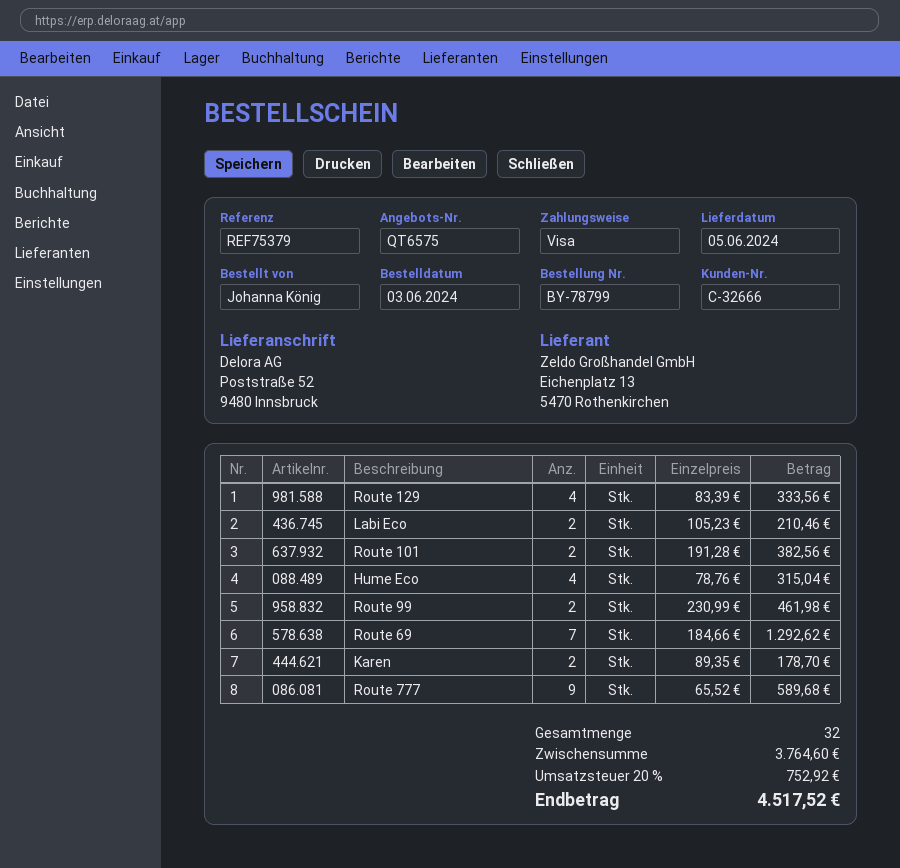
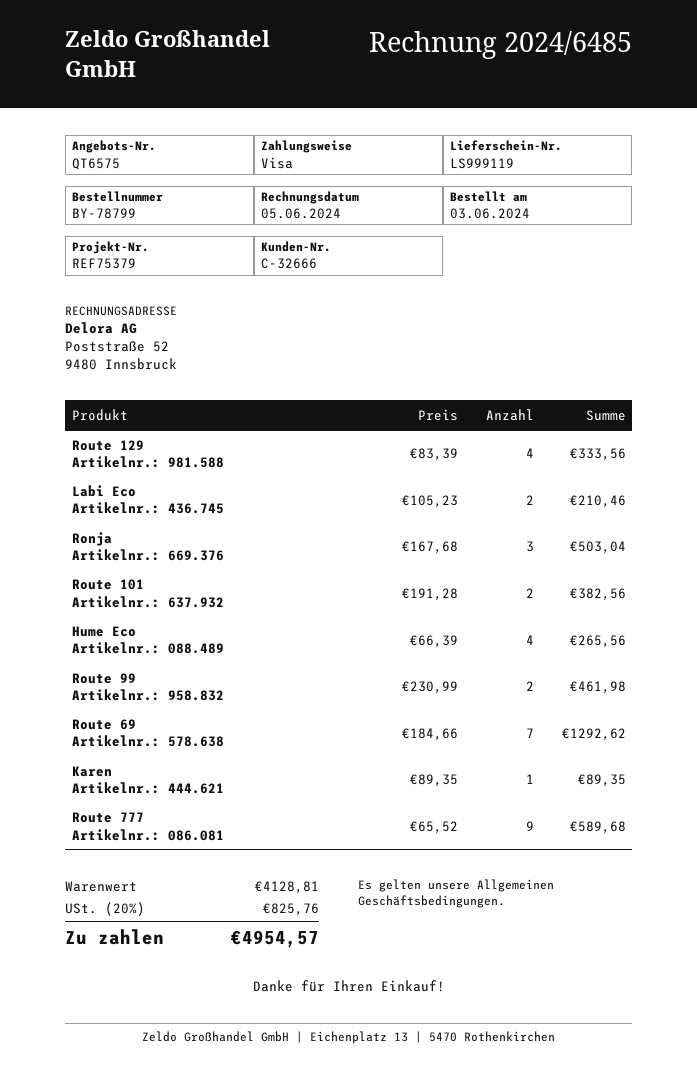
Hume Eco: 4 x 78.76 = 315.04 -> 4 x 66.39 = 265.56
Karen: 2 x 89.35 = 178.70 -> 1 x 89.35 = 89.35
Ronja: none -> 3 x 167.68 = 503.04
subtotal: 3764.60 -> 4128.81
tax: 20% = 752.92 -> 20% = 825.76
total: 4517.52 -> 4954.57

